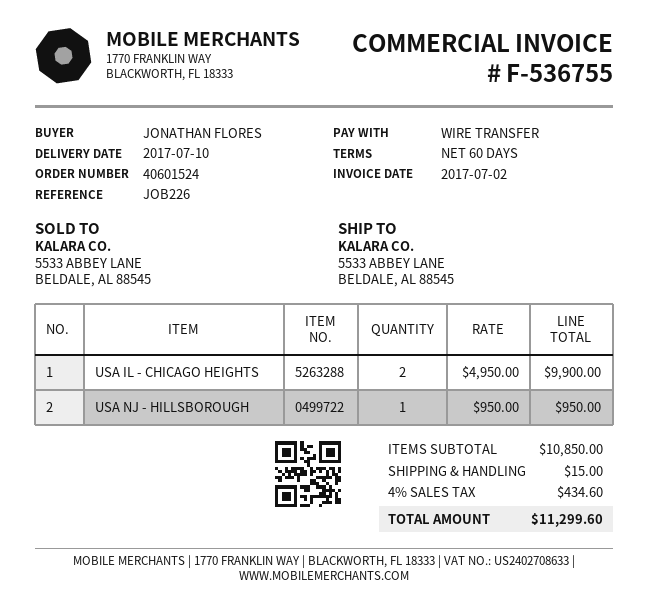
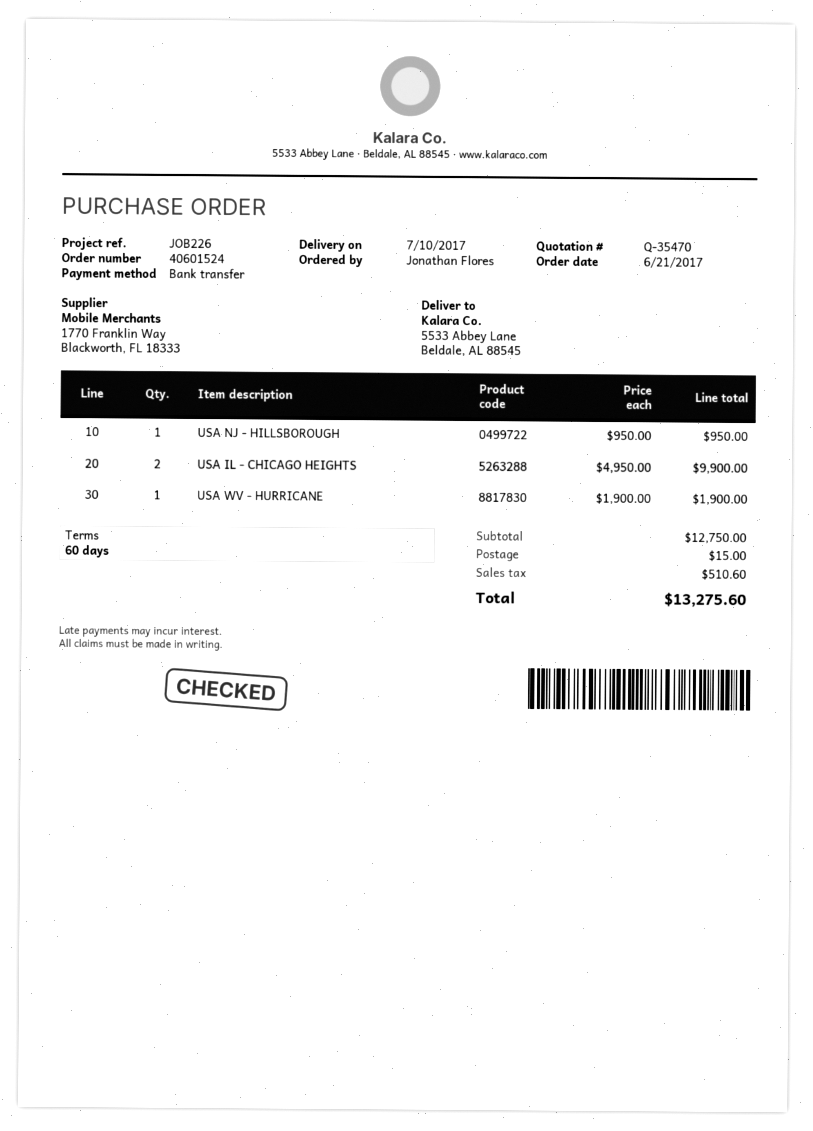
USA WV - HURRICANE: none -> 1 x 1900.00 = 1900.00
subtotal: 10850.00 -> 12750.00
tax: 434.60 -> 510.60
total: 11299.60 -> 13275.60

